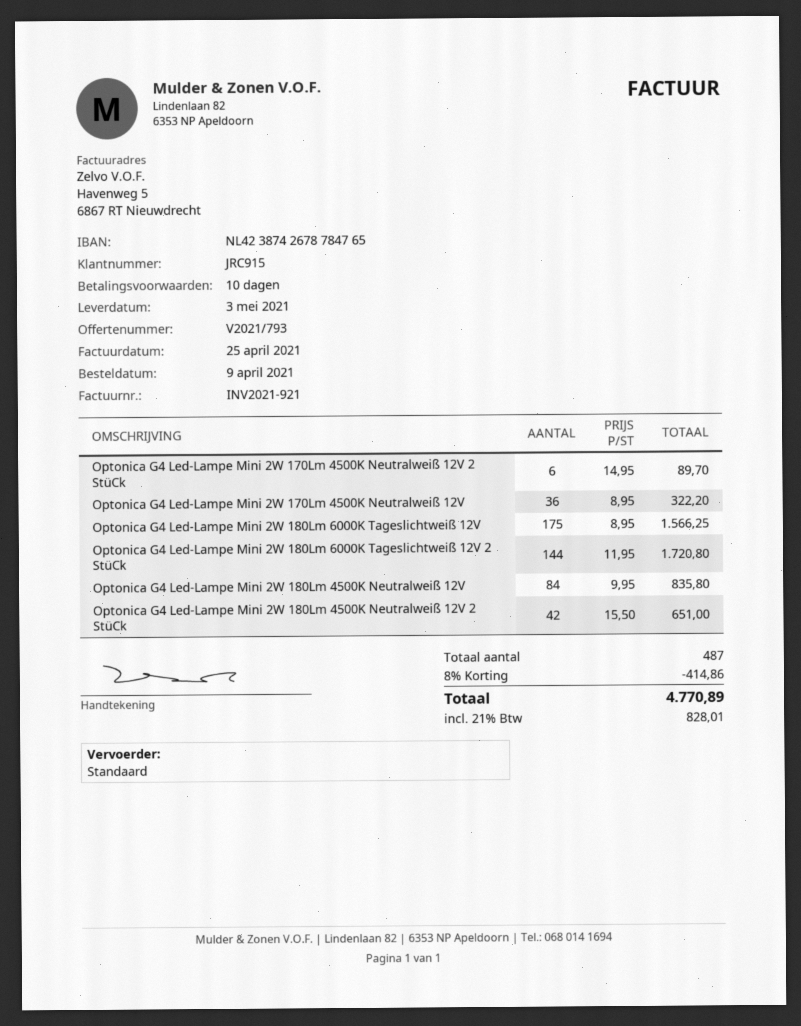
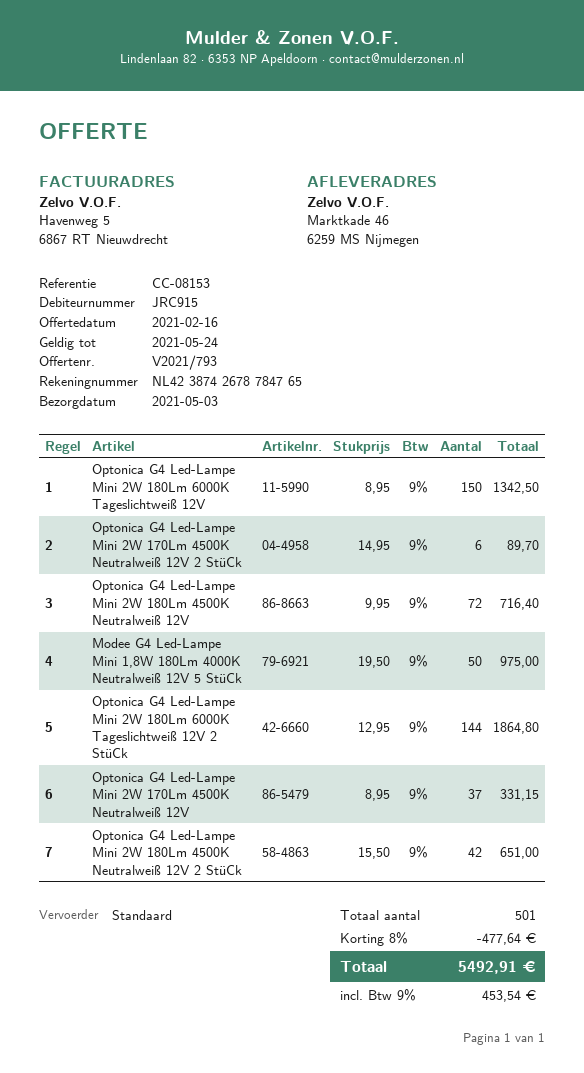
Optonica G4 Led-Lampe Mini 2W 170Lm 4500K Neutralweiß 12V: 36 x 8.95 = 322.20 -> 37 x 8.95 = 331.15
Optonica G4 Led-Lampe Mini 2W 180Lm 6000K Tageslichtweiß 12V: 175 x 8.95 = 1566.25 -> 150 x 8.95 = 1342.50
Optonica G4 Led-Lampe Mini 2W 180Lm 6000K Tageslichtweiß 12V 2 StüCk: 144 x 11.95 = 1720.80 -> 144 x 12.95 = 1864.80
Optonica G4 Led-Lampe Mini 2W 180Lm 4500K Neutralweiß 12V: 84 x 9.95 = 835.80 -> 72 x 9.95 = 716.40
Modee G4 Led-Lampe Mini 1,8W 180Lm 4000K Neutralweiß 12V 5 StüCk: none -> 50 x 19.50 = 975.00
total quantity: 487 -> 501
discount: 8% = 414.86 -> 8% = 477.64
tax: 21% = 828.01 -> 9% = 453.54
total: 4770.89 -> 5492.91

